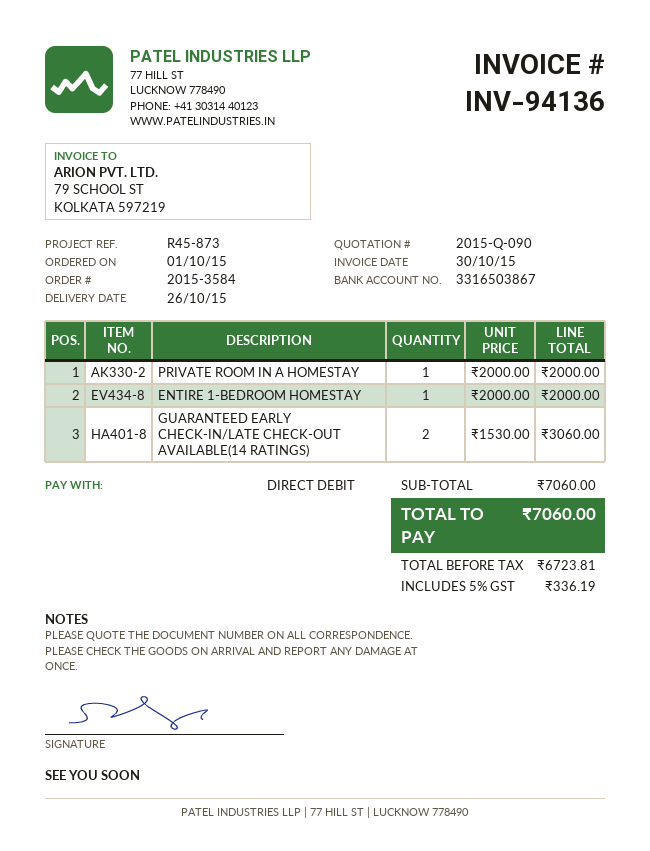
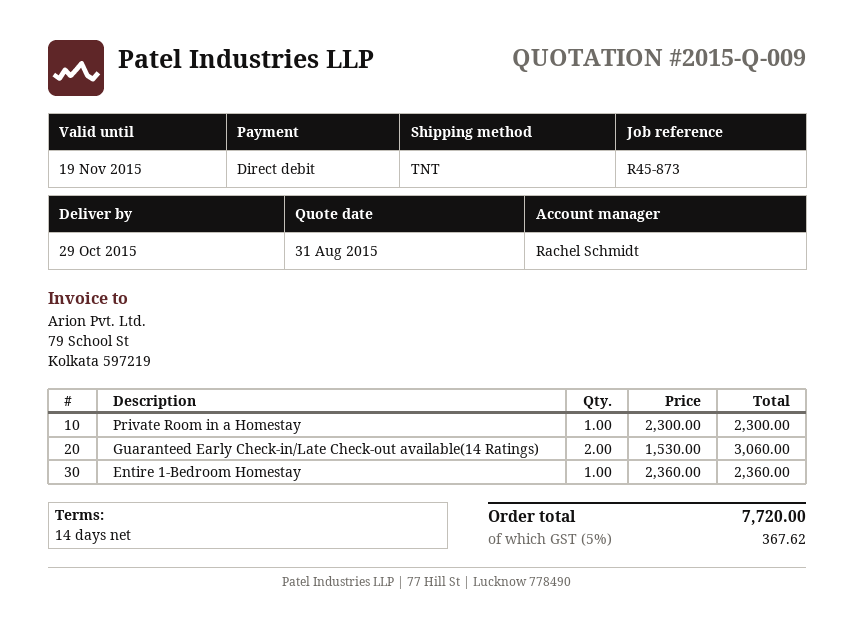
quote number: 2015-Q-090 -> 2015-Q-009
delivery date: 2015-10-26 -> 2015-10-29
PRIVATE ROOM IN A HOMESTAY: 1 x 2000.00 = 2000.00 -> 1 x 2300.00 = 2300.00
ENTIRE 1-BEDROOM HOMESTAY: 1 x 2000.00 = 2000.00 -> 1 x 2360.00 = 2360.00
tax: 5% = 336.19 -> 5% = 367.62
total: 7060.00 -> 7720.00

